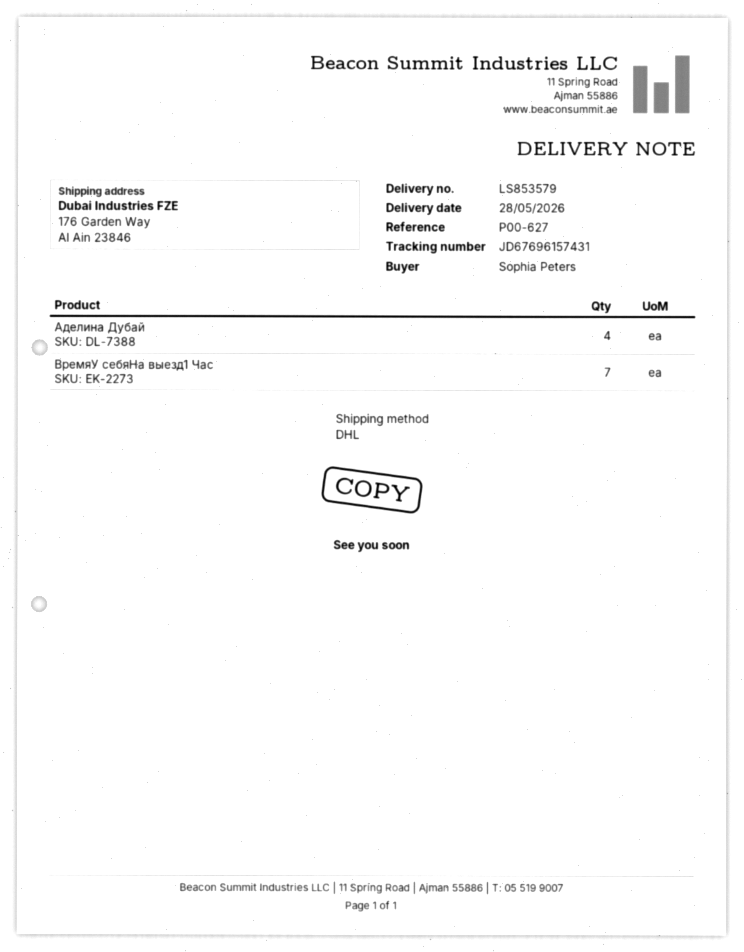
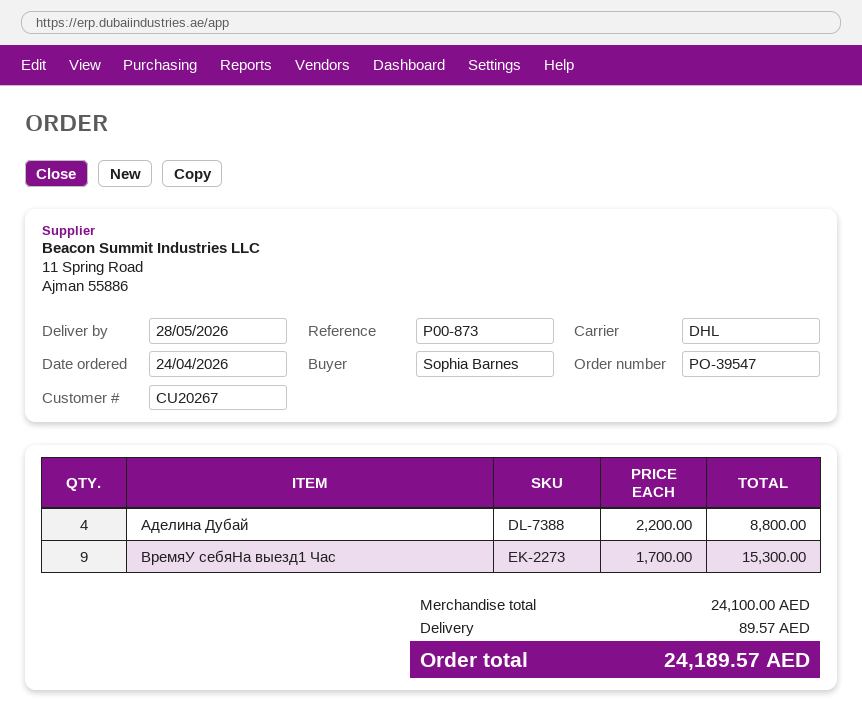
reference: P00-627 -> P00-873
ordered by: Sophia Peters -> Sophia Barnes
ВремяУ себяНа выезд1 Час: 7 -> 9

